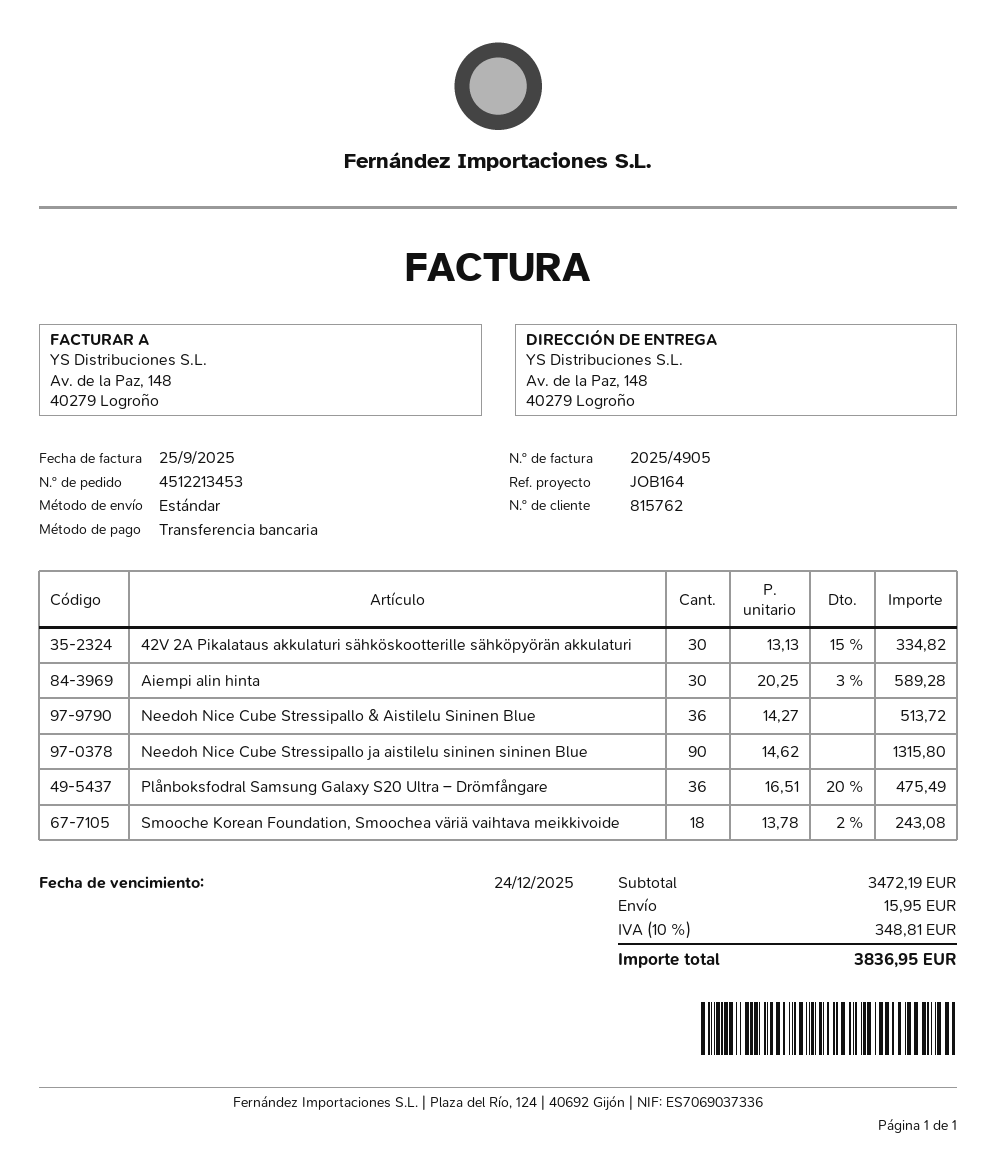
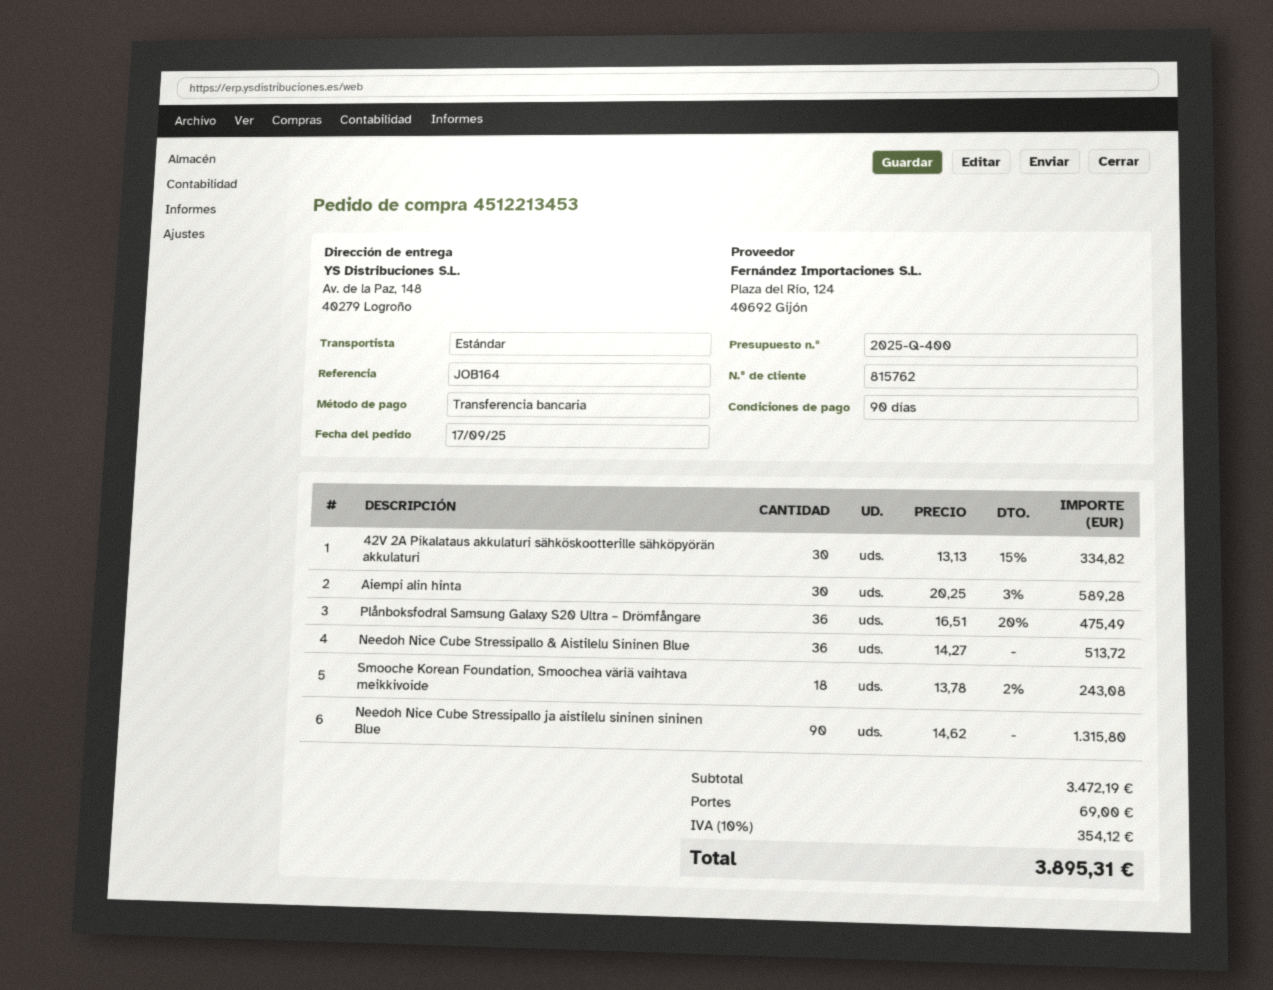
shipping: 15.95 -> 69.00
tax: 10% = 348.81 -> 10% = 354.12
total: 3836.95 -> 3895.31

